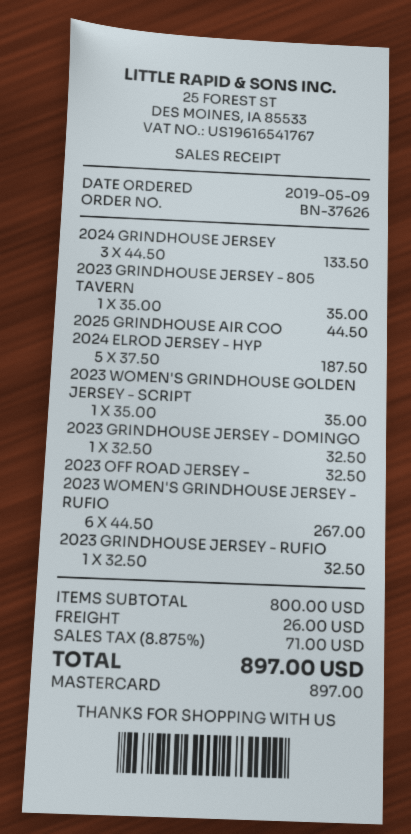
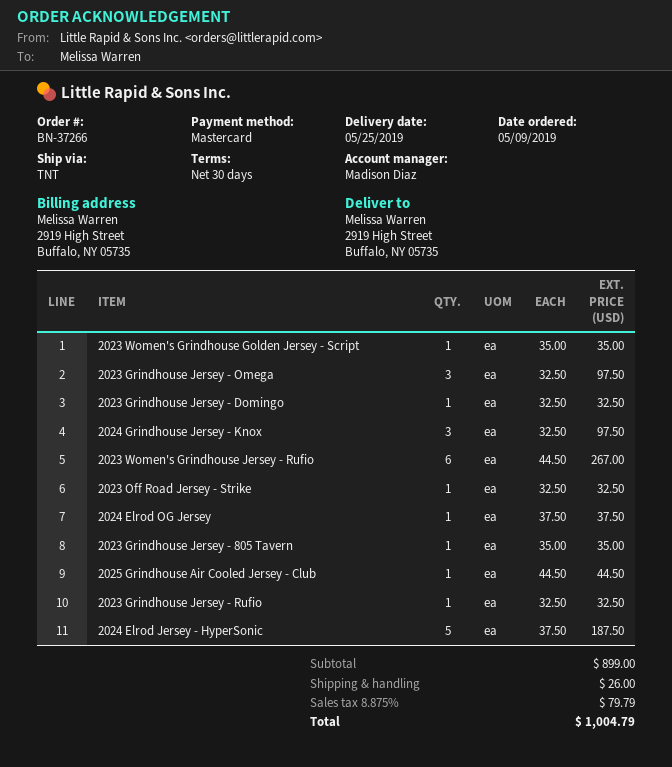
order number: BN-37626 -> BN-37266
2024 GRINDHOUSE JERSEY: 3 x 44.50 = 133.50 -> 3 x 32.50 = 97.50
2023 Grindhouse Jersey - Omega: none -> 3 x 32.50 = 97.50
2024 Elrod OG Jersey: none -> 1 x 37.50 = 37.50
subtotal: 800.00 -> 899.00
tax: 8.875% = 71.00 -> 8.875% = 79.79
total: 897.00 -> 1004.79

